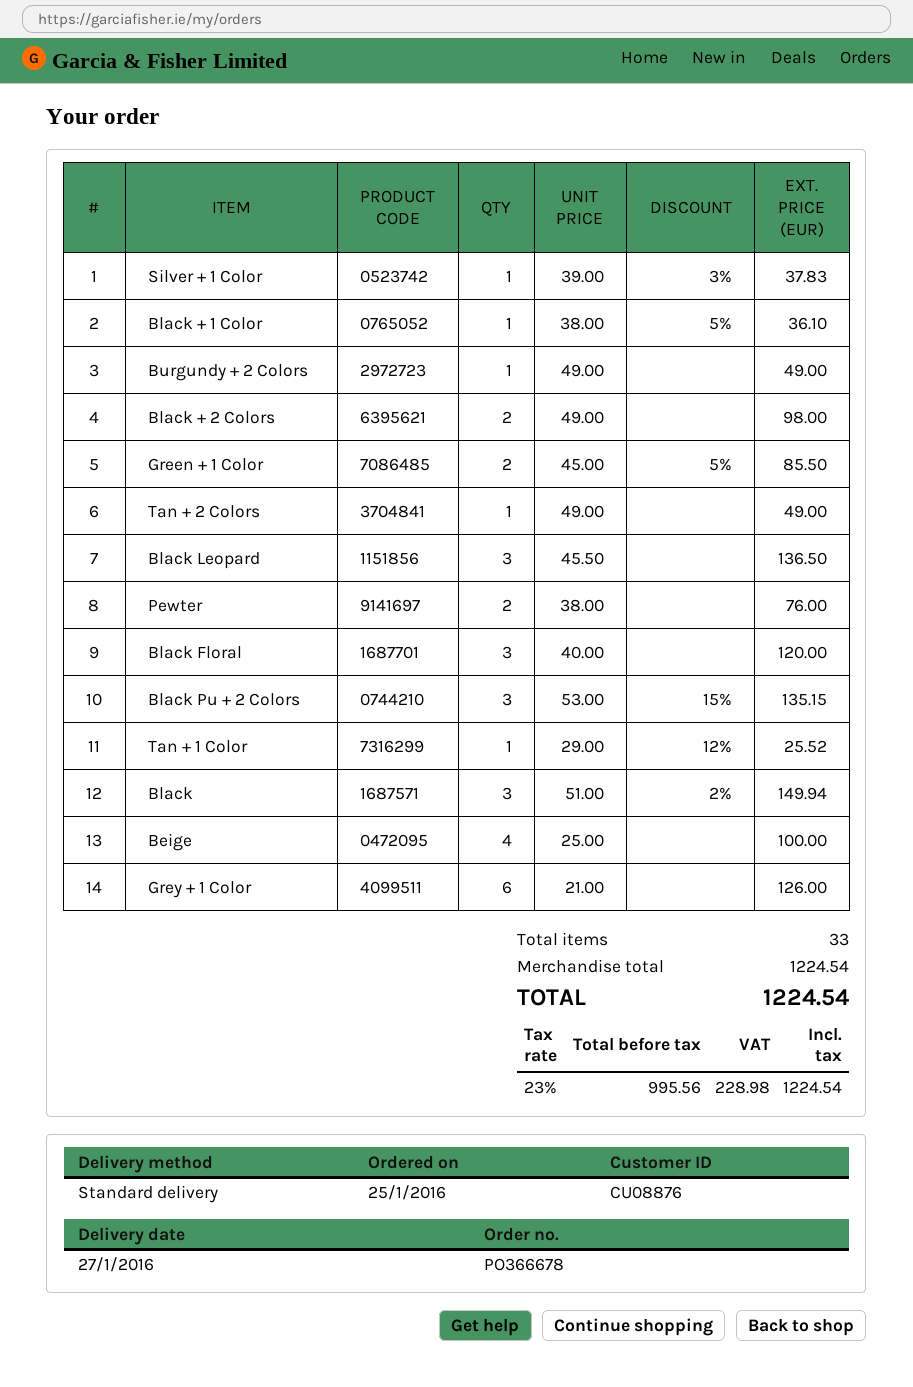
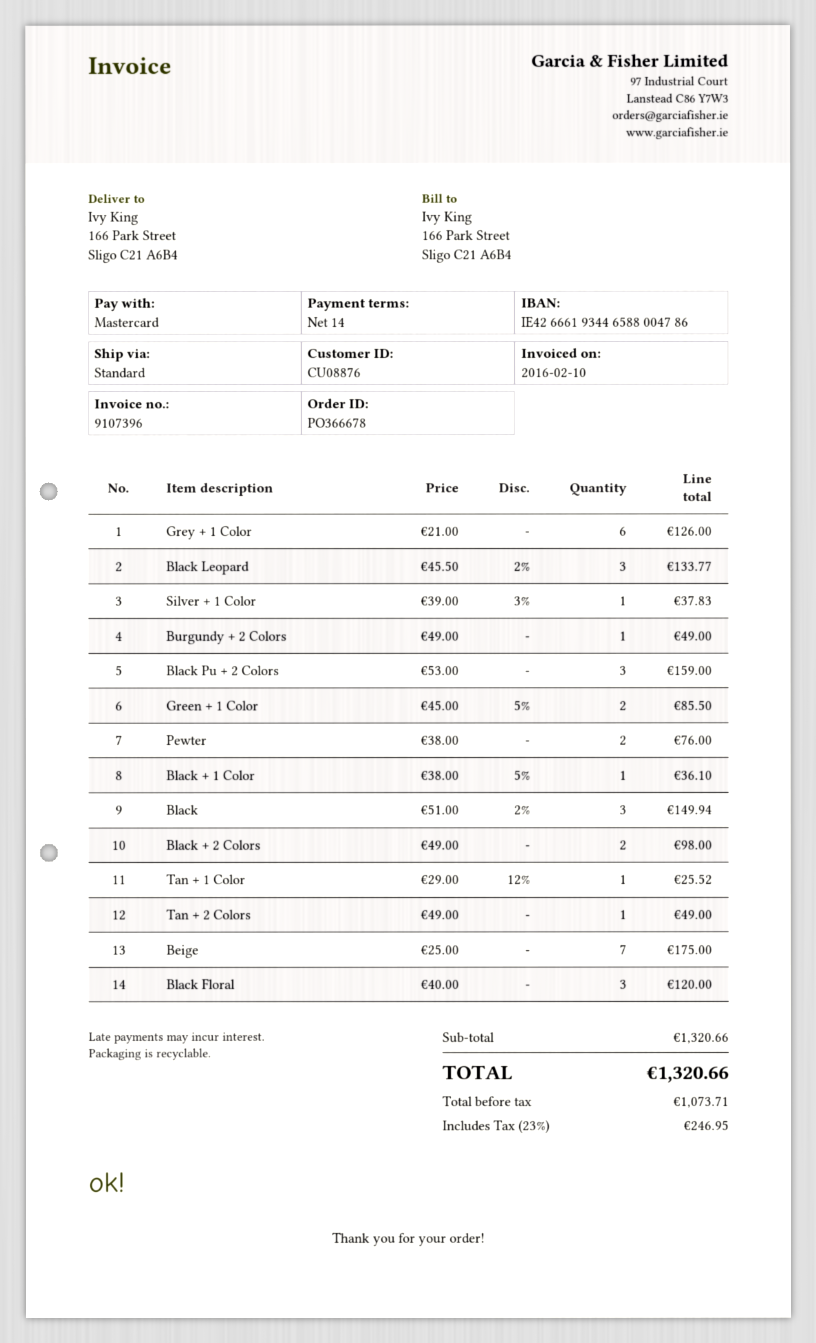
Black Leopard: 3 x 45.50 = 136.50 -> 3 x 45.50 - 2% = 133.77
Black Pu + 2 Colors: 3 x 53.00 - 15% = 135.15 -> 3 x 53.00 = 159.00
Beige: 4 x 25.00 = 100.00 -> 7 x 25.00 = 175.00
subtotal: 1224.54 -> 1320.66
net: 995.56 -> 1073.71
tax: 23% = 228.98 -> 23% = 246.95
total: 1224.54 -> 1320.66

